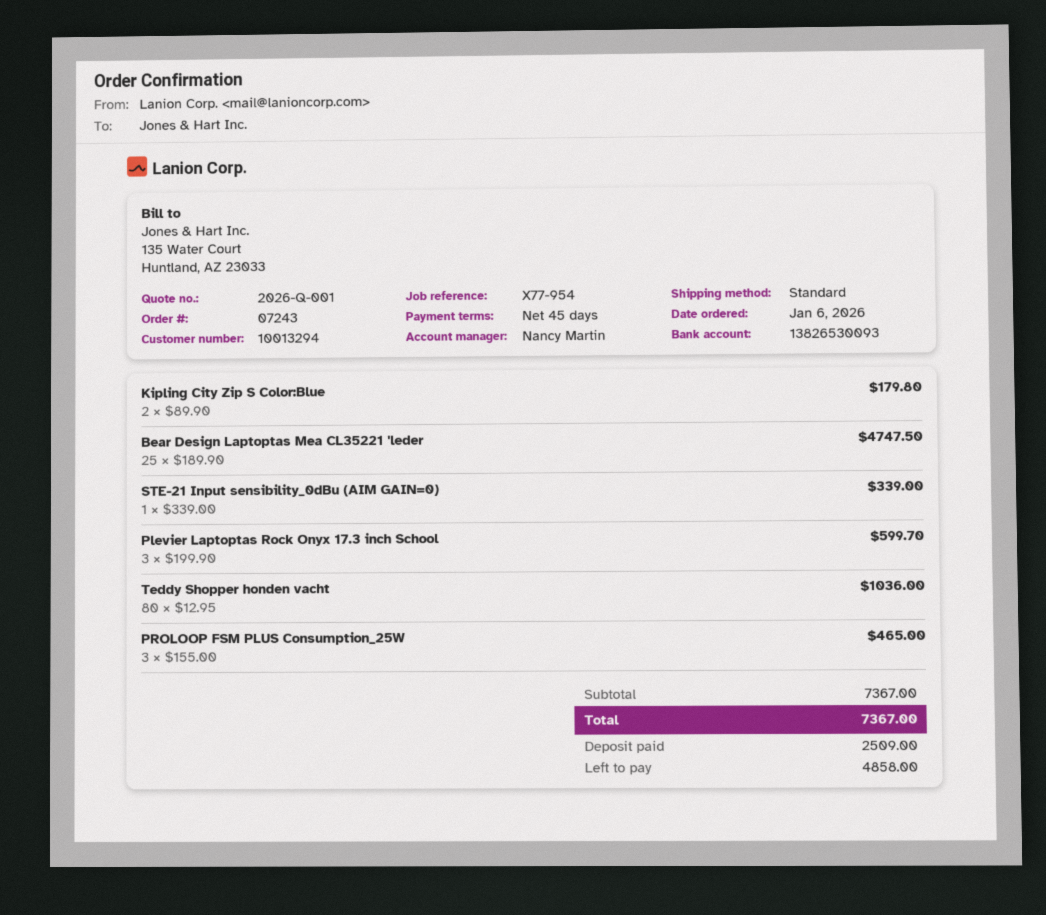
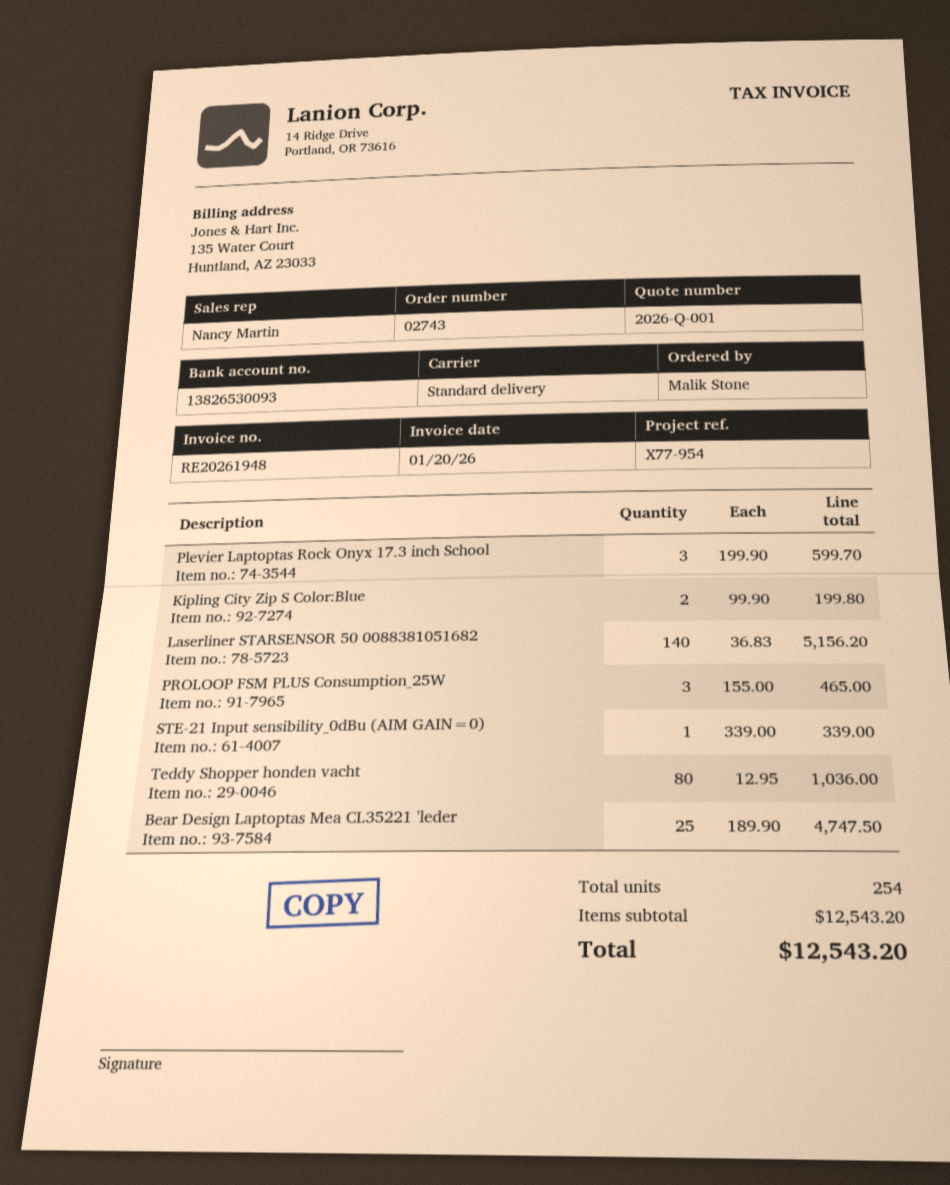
order number: 07243 -> 02743
Kipling City Zip S Color:Blue: 2 x 89.90 = 179.80 -> 2 x 99.90 = 199.80
Laserliner STARSENSOR 50 0088381051682: none -> 140 x 36.83 = 5156.20
subtotal: 7367.00 -> 12543.20
total: 7367.00 -> 12543.20

